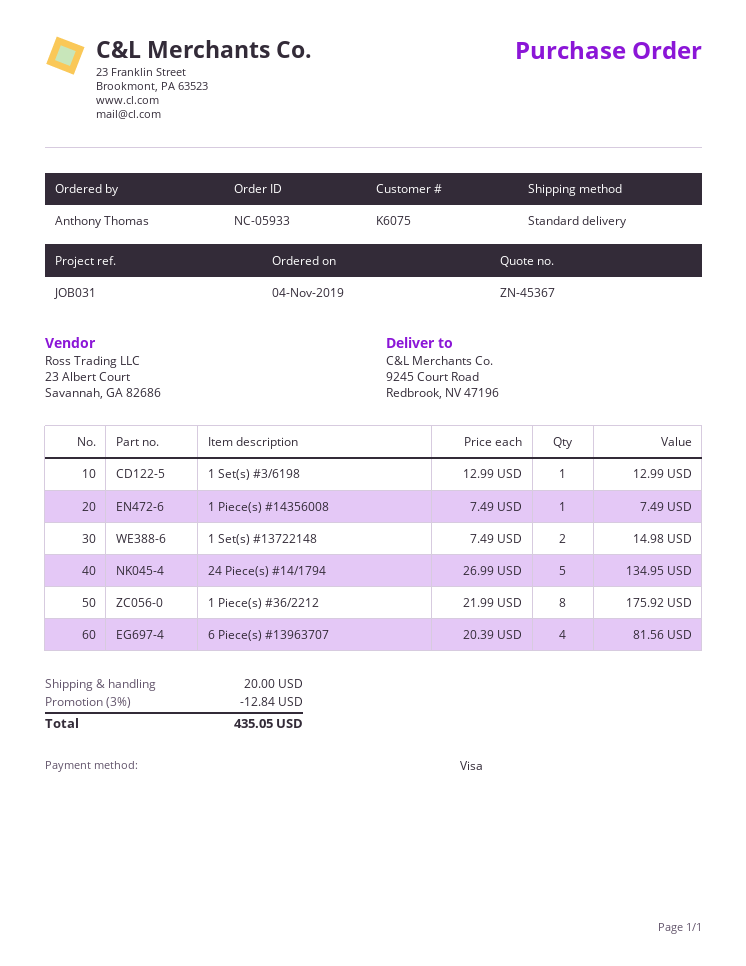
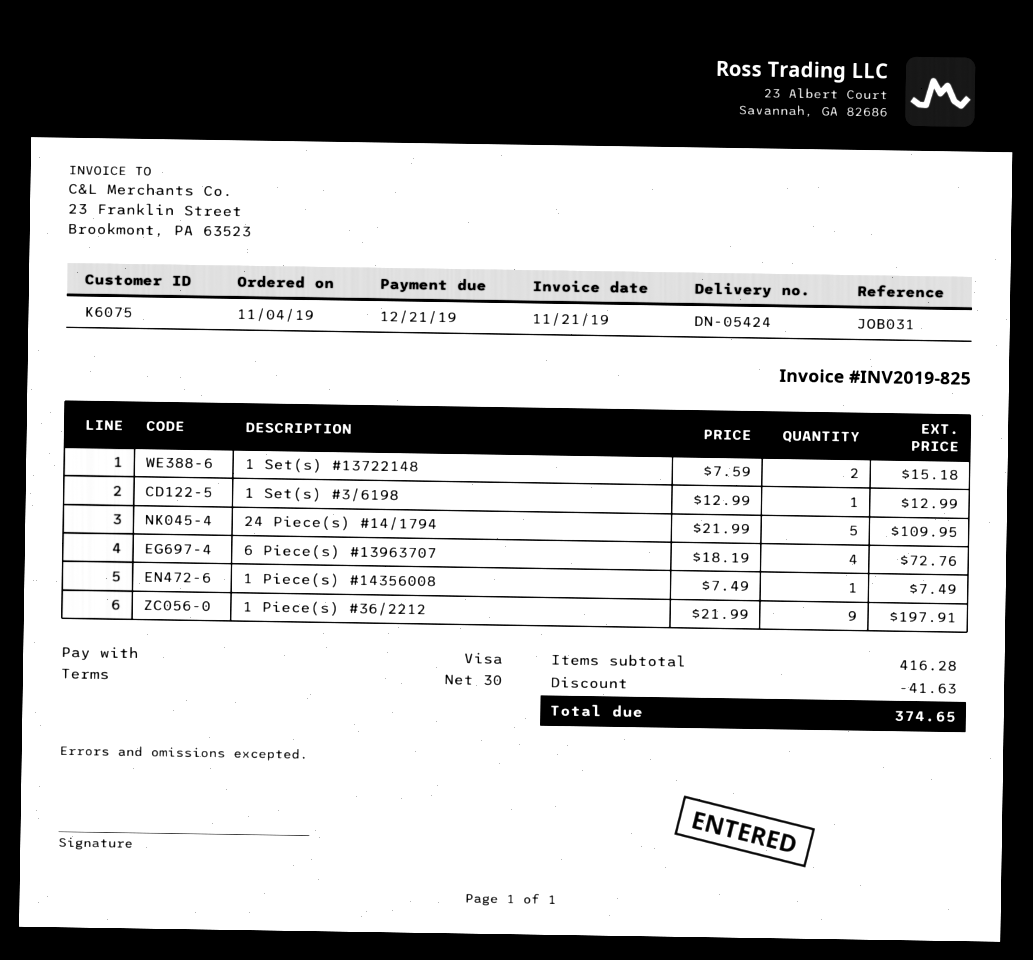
1 Set(s) #13722148: 2 x 7.49 = 14.98 -> 2 x 7.59 = 15.18
24 Piece(s) #14/1794: 5 x 26.99 = 134.95 -> 5 x 21.99 = 109.95
1 Piece(s) #36/2212: 8 x 21.99 = 175.92 -> 9 x 21.99 = 197.91
6 Piece(s) #13963707: 4 x 20.39 = 81.56 -> 4 x 18.19 = 72.76
discount: 12.84 -> 41.63
shipping: 20.00 -> none
total: 435.05 -> 374.65

